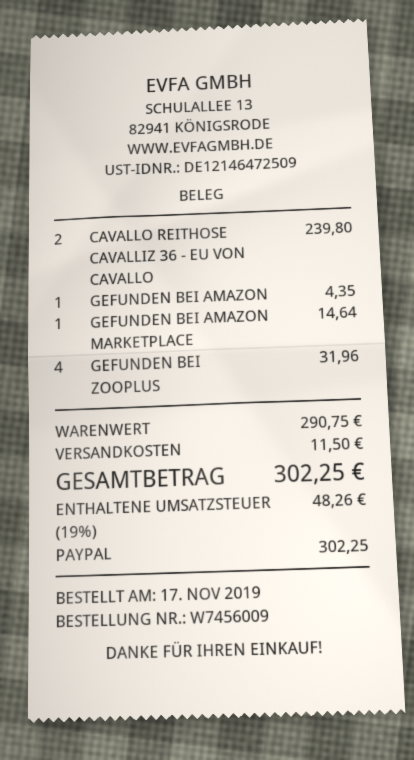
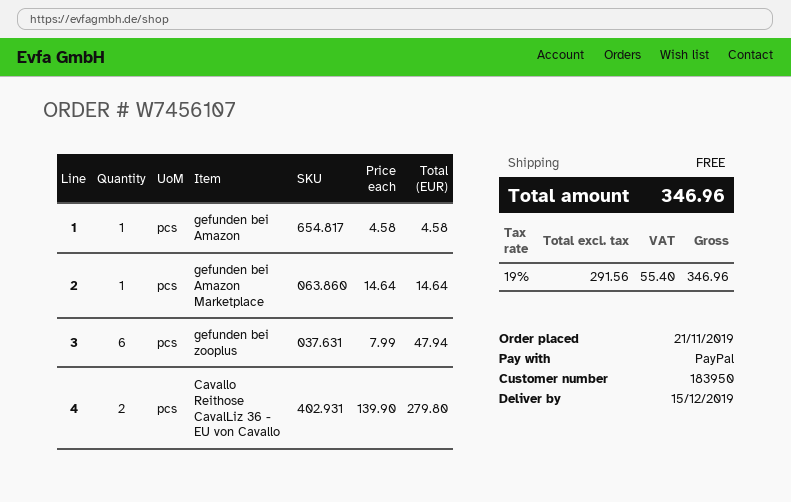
order number: W7456009 -> W7456107
order date: 2019-11-17 -> 2019-11-21
CAVALLO REITHOSE CAVALLIZ 36 - EU VON CAVALLO: 2 for 239.80 -> 2 for 279.80
GEFUNDEN BEI AMAZON: 1 for 4.35 -> 1 for 4.58
GEFUNDEN BEI ZOOPLUS: 4 for 31.96 -> 6 for 47.94
shipping: 11.50 -> 0.00
tax: 19% = 48.26 -> 19% = 55.40
total: 302.25 -> 346.96

